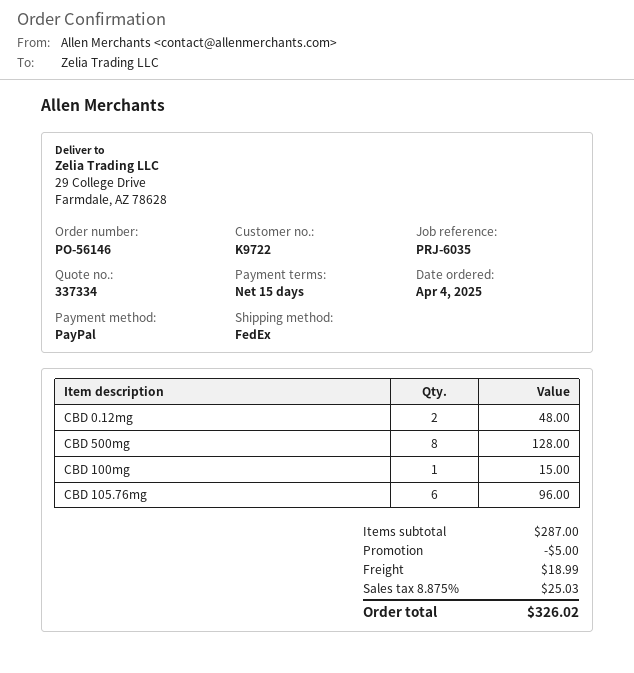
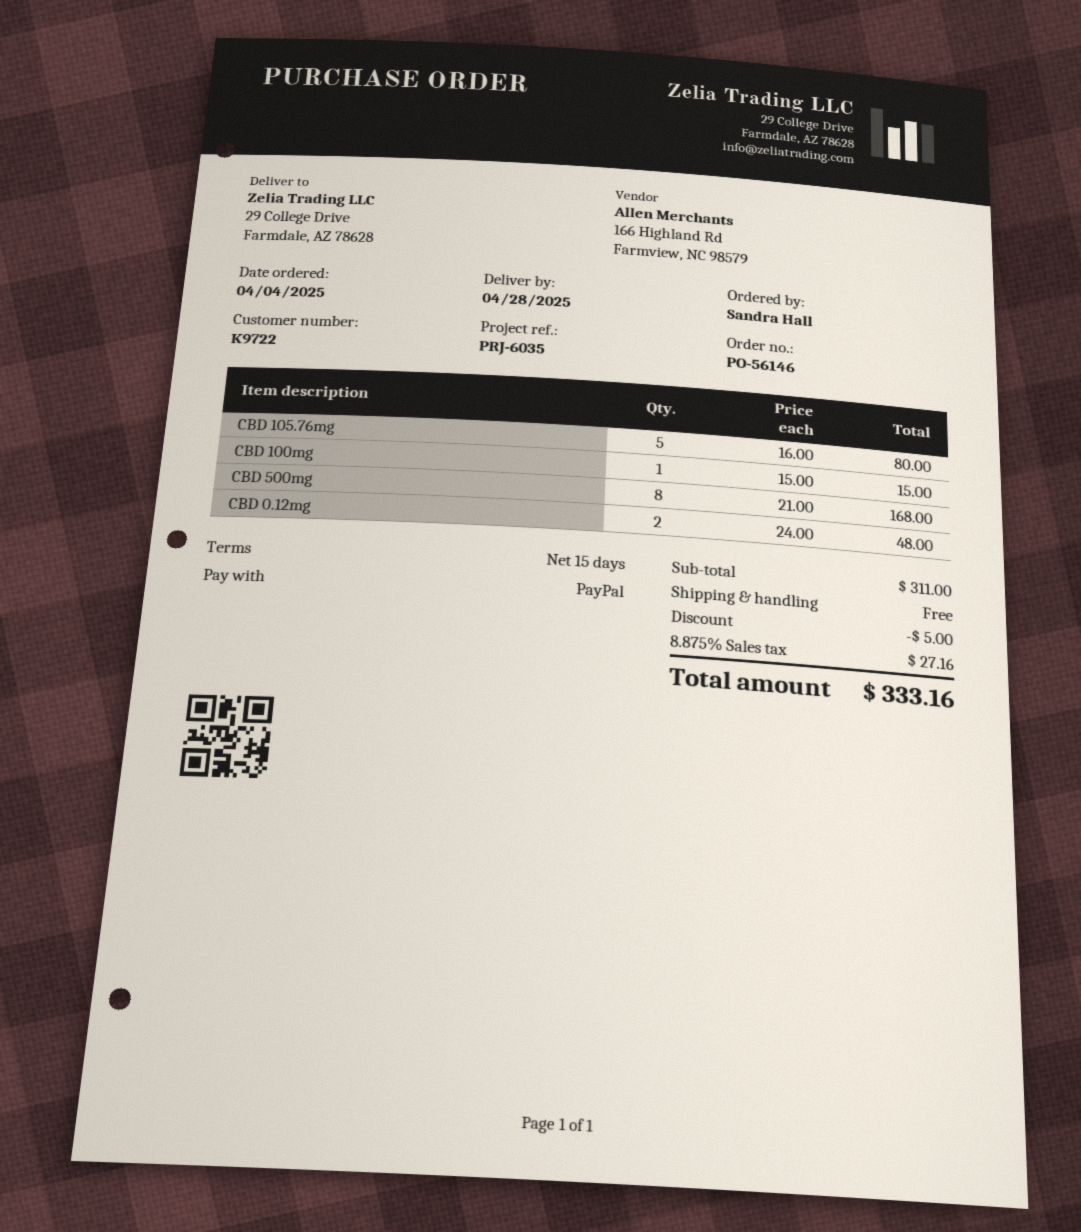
CBD 500mg: 8 for 128.00 -> 8 for 168.00
CBD 105.76mg: 6 for 96.00 -> 5 for 80.00
subtotal: 287.00 -> 311.00
shipping: 18.99 -> 0.00
tax: 8.875% = 25.03 -> 8.875% = 27.16
total: 326.02 -> 333.16

